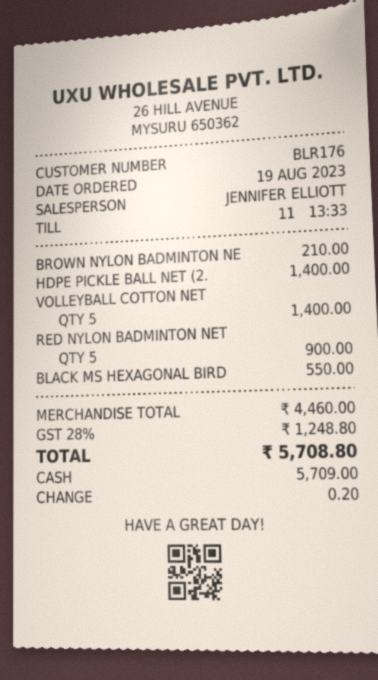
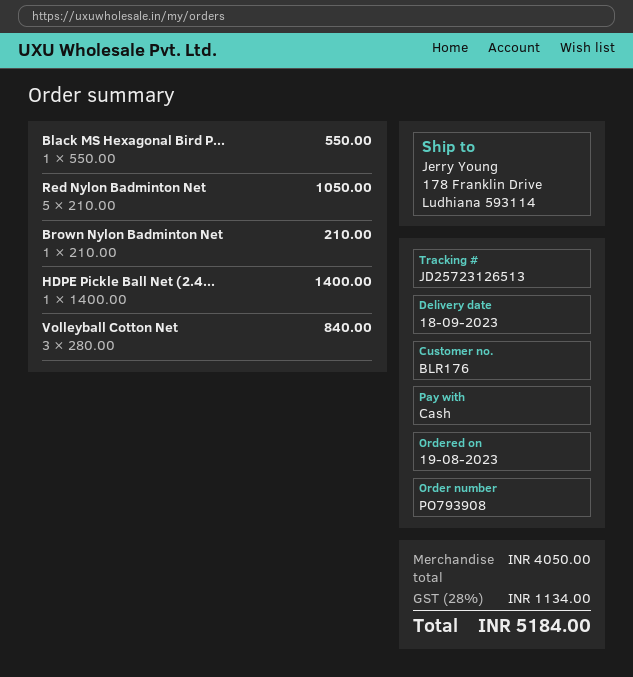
VOLLEYBALL COTTON NET: 5 for 1400.00 -> 3 for 840.00
RED NYLON BADMINTON NET: 5 for 900.00 -> 5 for 1050.00
subtotal: 4460.00 -> 4050.00
tax: 28% = 1248.80 -> 28% = 1134.00
total: 5708.80 -> 5184.00

